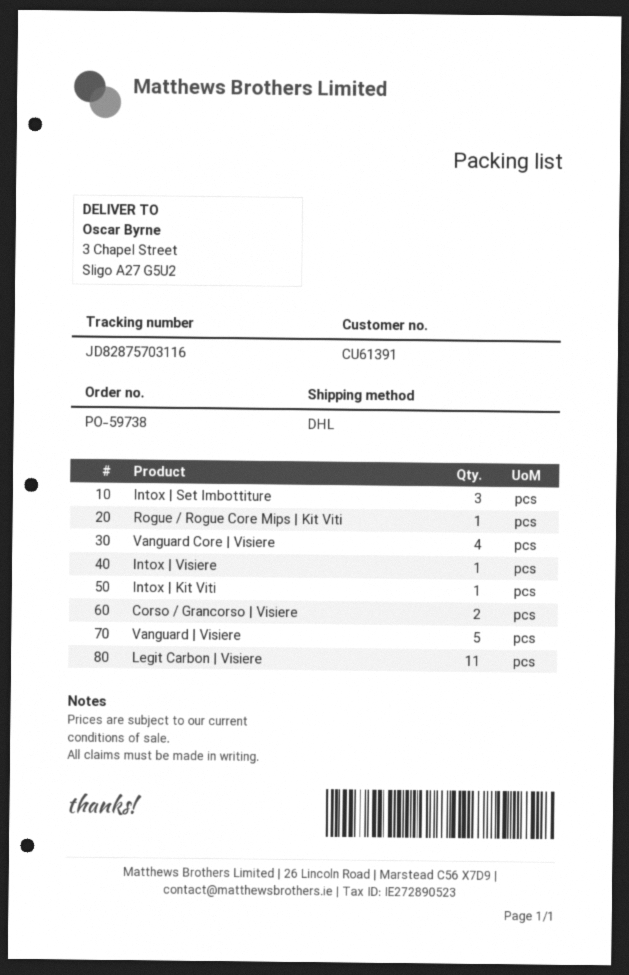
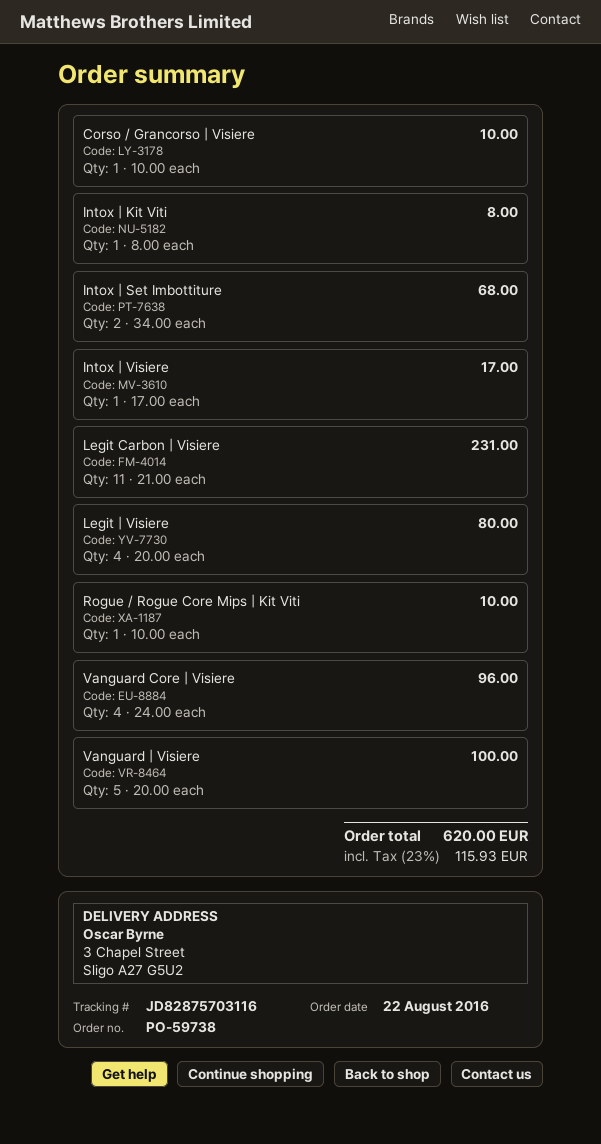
Intox | Set Imbottiture: 3 -> 2
Corso / Grancorso | Visiere: 2 -> 1
Legit | Visiere: none -> 4

